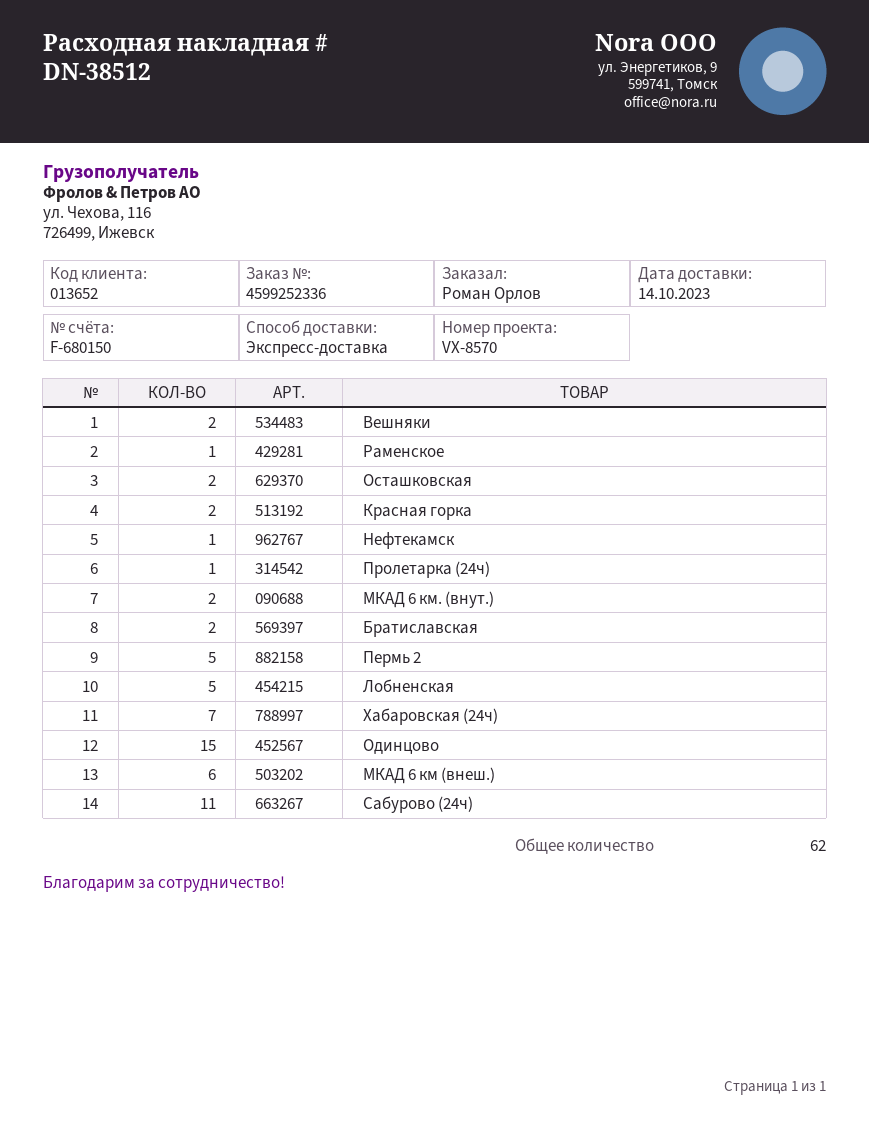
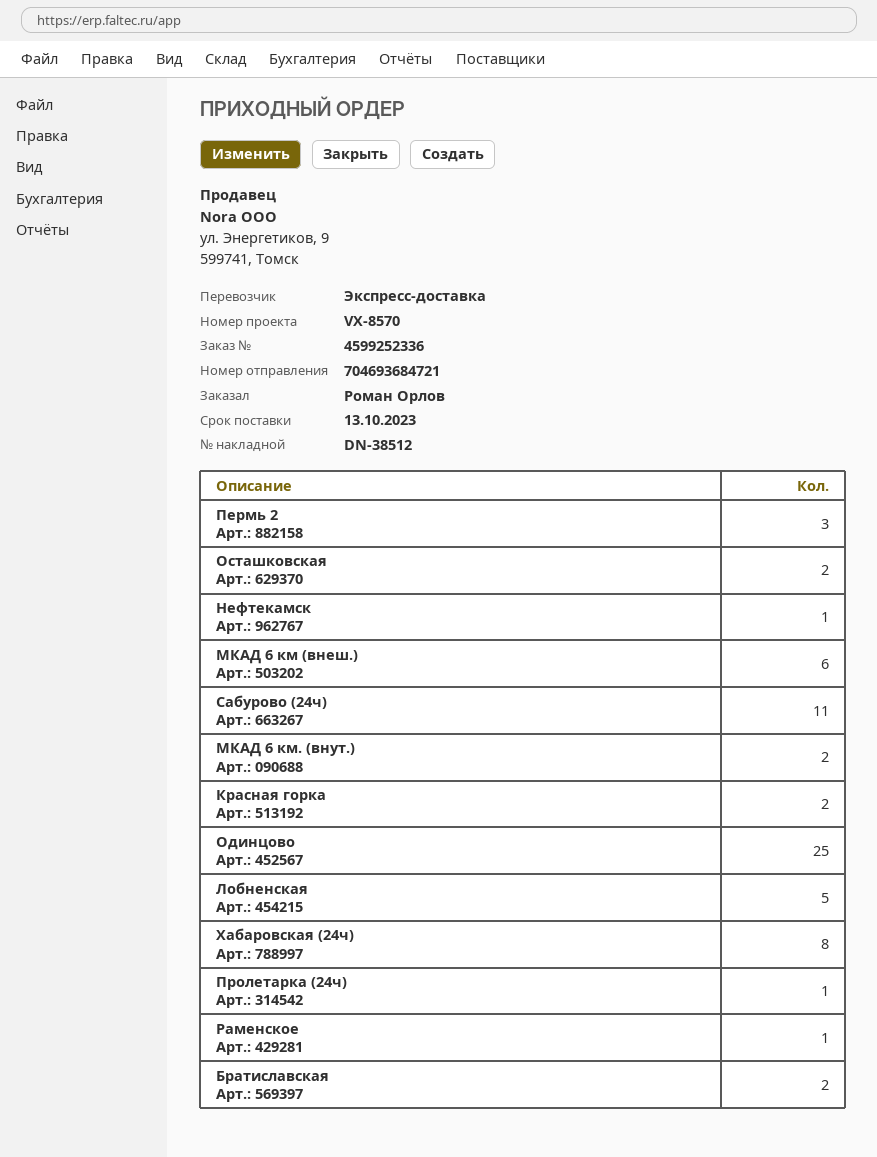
delivery date: 2023-10-14 -> 2023-10-13
Вешняки: 2 -> none
Пермь 2: 5 -> 3
Хабаровская (24ч): 7 -> 8
Одинцово: 15 -> 25

